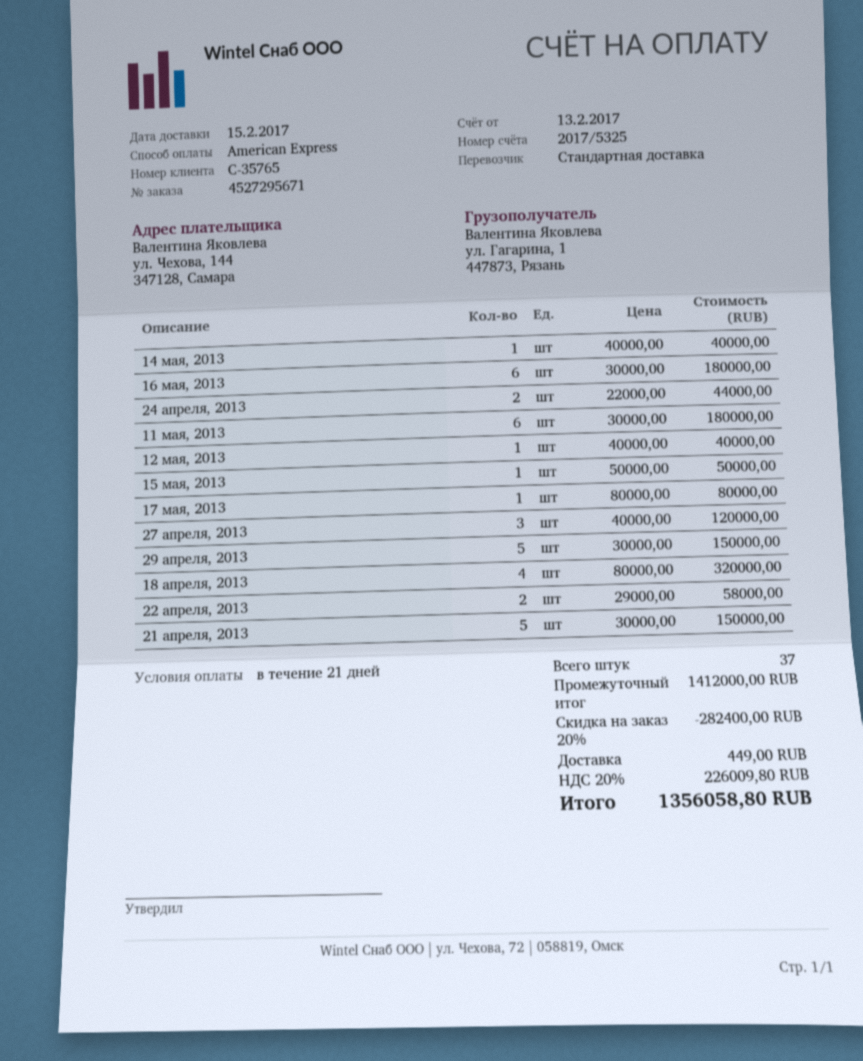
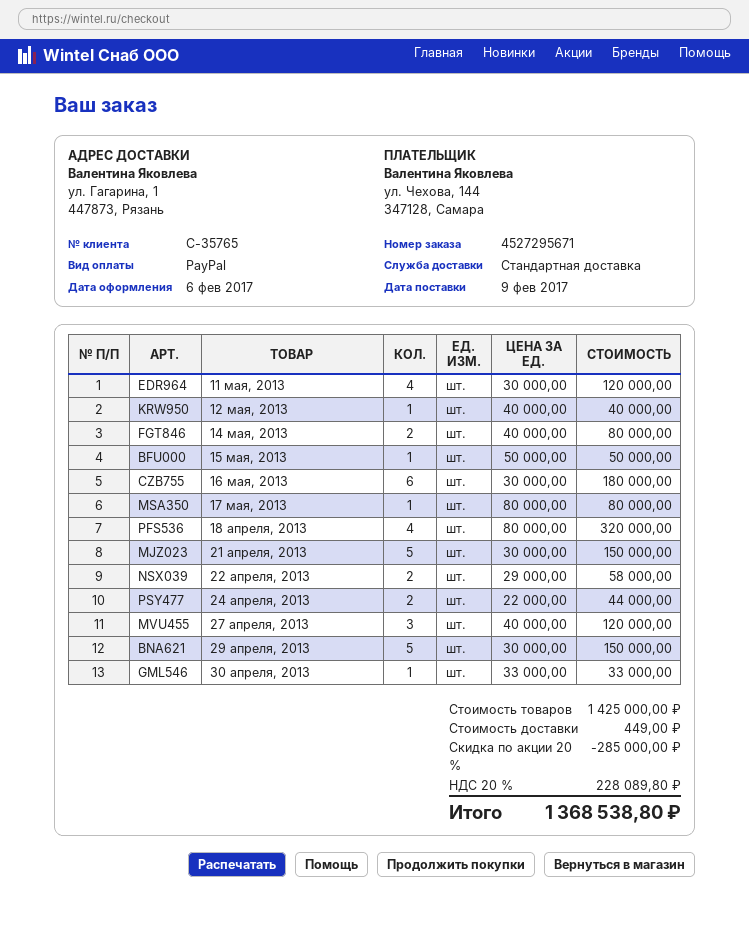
delivery date: 2017-02-15 -> 2017-02-09
payment method: American Express -> PayPal
14 мая, 2013: 1 x 40000.00 = 40000.00 -> 2 x 40000.00 = 80000.00
11 мая, 2013: 6 x 30000.00 = 180000.00 -> 4 x 30000.00 = 120000.00
30 апреля, 2013: none -> 1 x 33000.00 = 33000.00
subtotal: 1412000.00 -> 1425000.00
discount: 20% = 282400.00 -> 20% = 285000.00
tax: 20% = 226009.80 -> 20% = 228089.80
total: 1356058.80 -> 1368538.80

